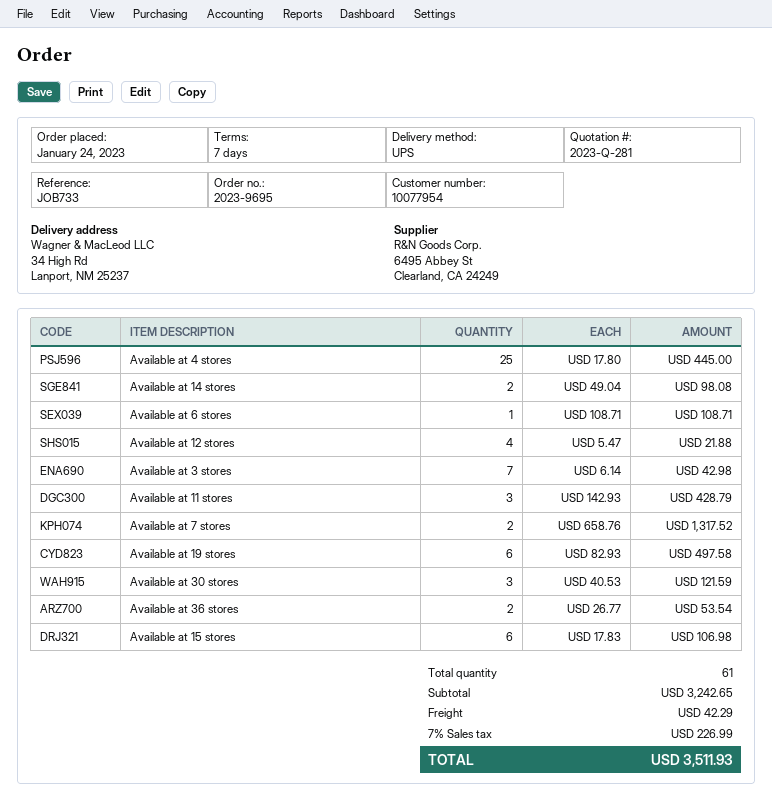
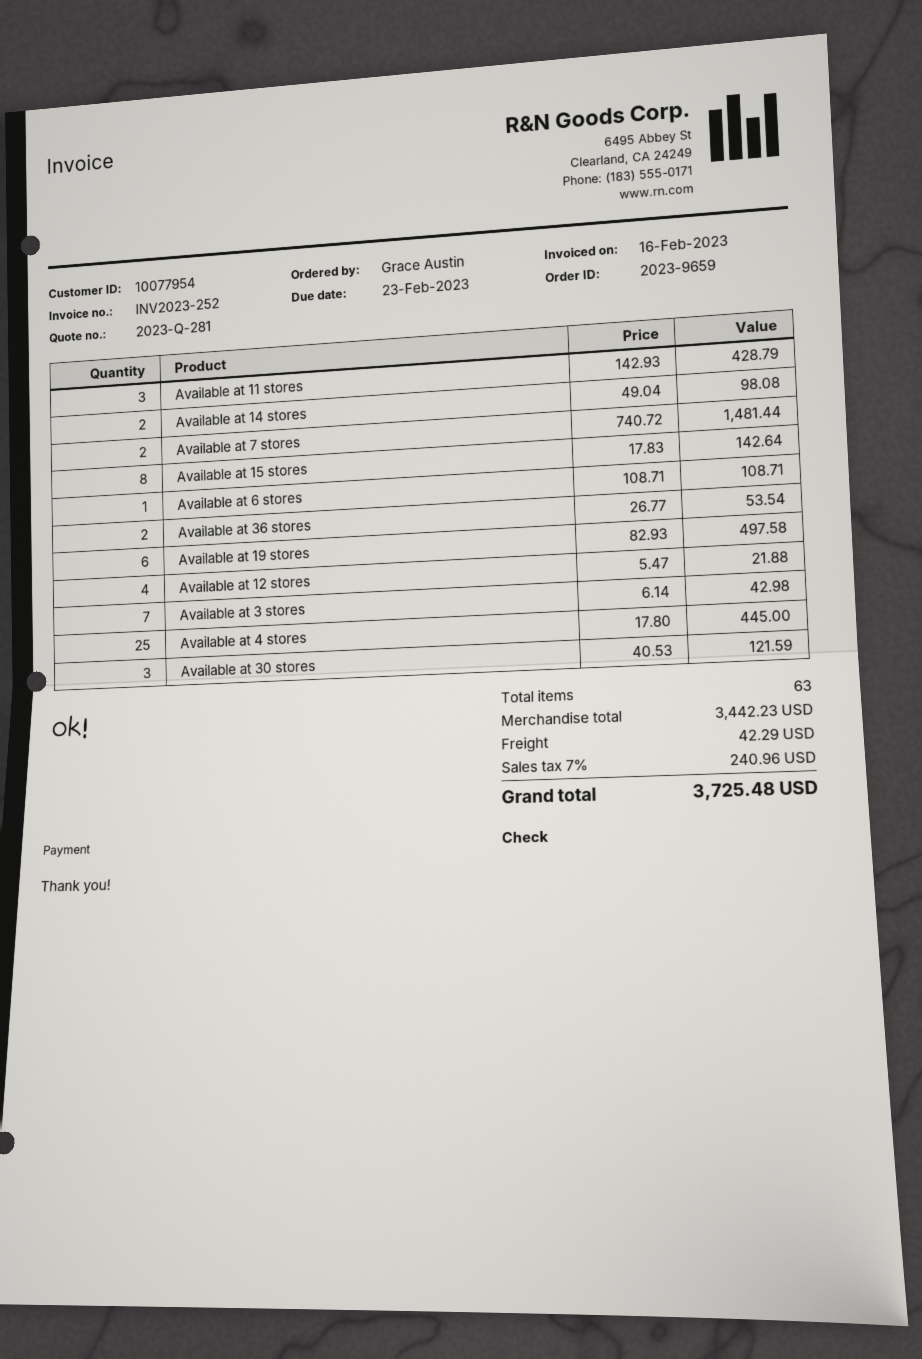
order number: 2023-9695 -> 2023-9659
Available at 7 stores: 2 x 658.76 = 1317.52 -> 2 x 740.72 = 1481.44
Available at 15 stores: 6 x 17.83 = 106.98 -> 8 x 17.83 = 142.64
total quantity: 61 -> 63
subtotal: 3242.65 -> 3442.23
tax: 7% = 226.99 -> 7% = 240.96
total: 3511.93 -> 3725.48

